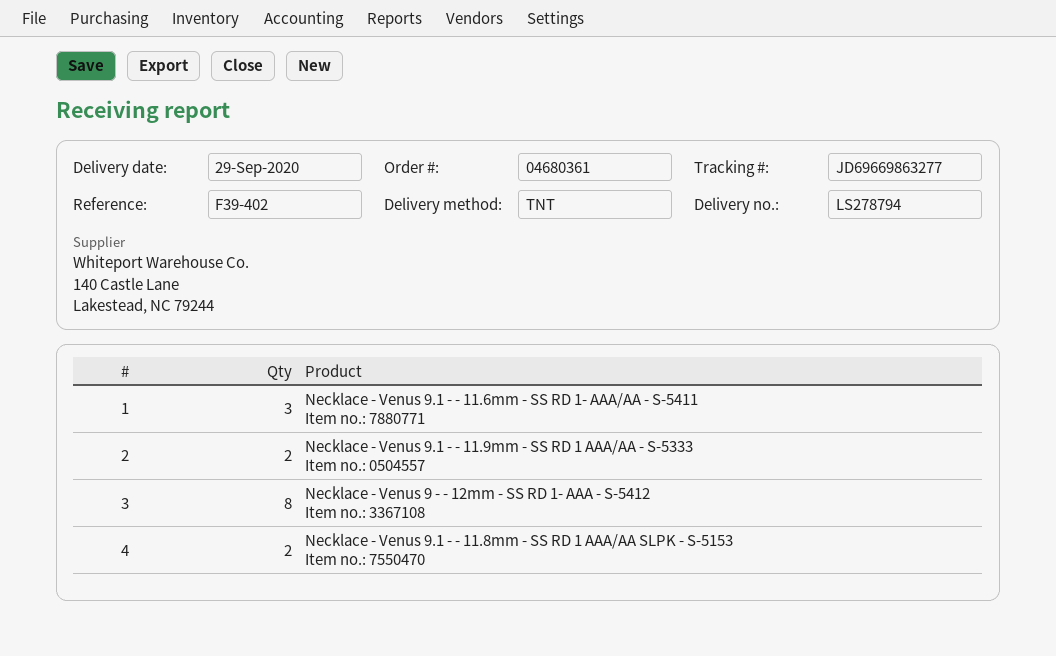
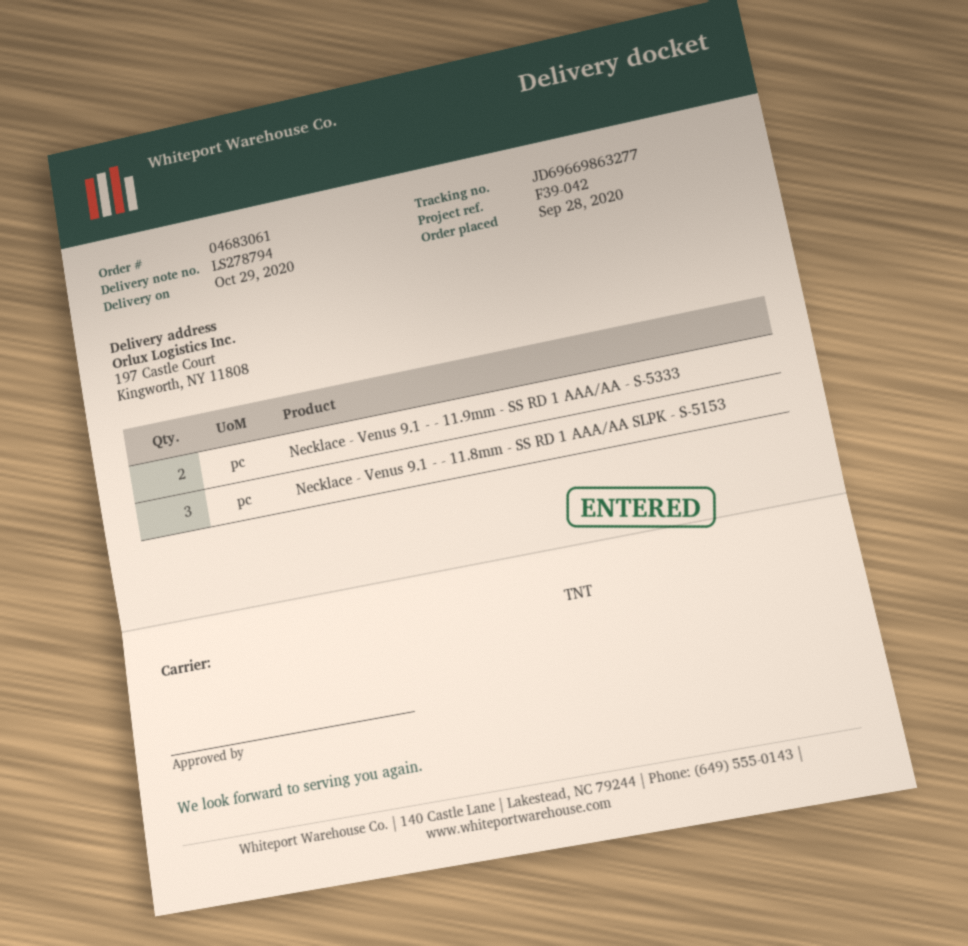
order number: 04680361 -> 04683061
delivery date: 2020-09-29 -> 2020-10-29
reference: F39-402 -> F39-042
Necklace - Venus 9.1 - - 11.6mm - SS RD 1- AAA/AA - S-5411: 3 -> none
Necklace - Venus 9 - - 12mm - SS RD 1- AAA - S-5412: 8 -> none
Necklace - Venus 9.1 - - 11.8mm - SS RD 1 AAA/AA SLPK - S-5153: 2 -> 3

